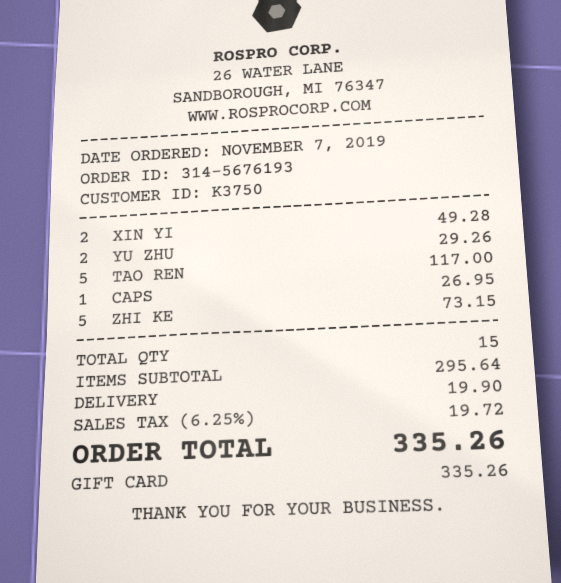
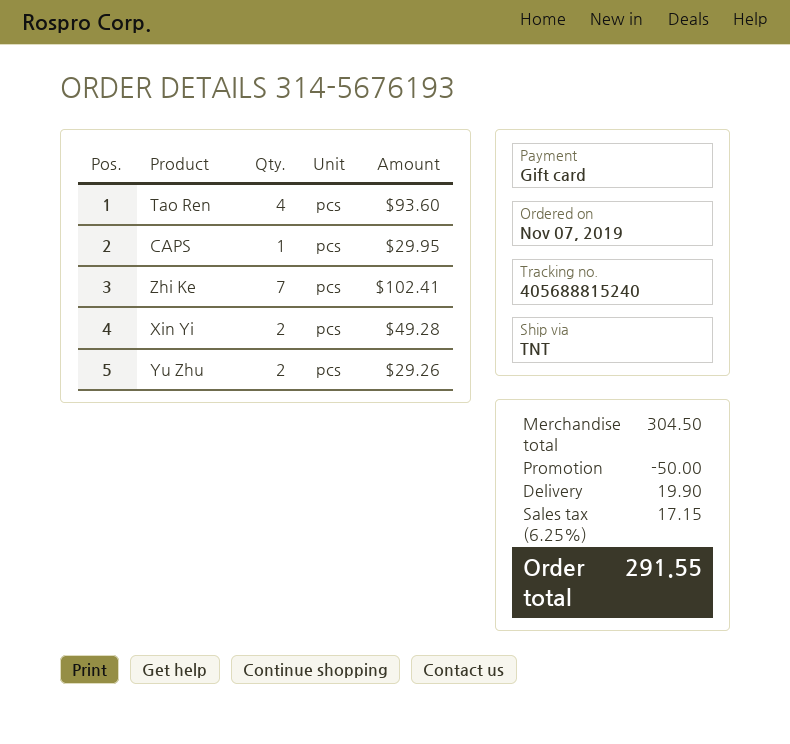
TAO REN: 5 for 117.00 -> 4 for 93.60
CAPS: 1 for 26.95 -> 1 for 29.95
ZHI KE: 5 for 73.15 -> 7 for 102.41
subtotal: 295.64 -> 304.50
discount: none -> 50.00
tax: 6.25% = 19.72 -> 6.25% = 17.15
total: 335.26 -> 291.55

